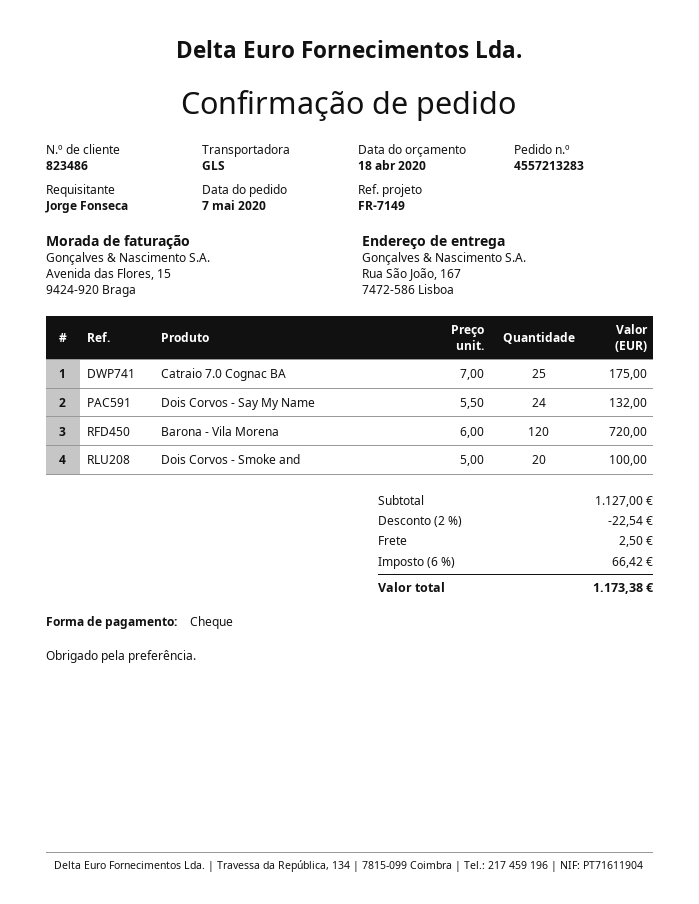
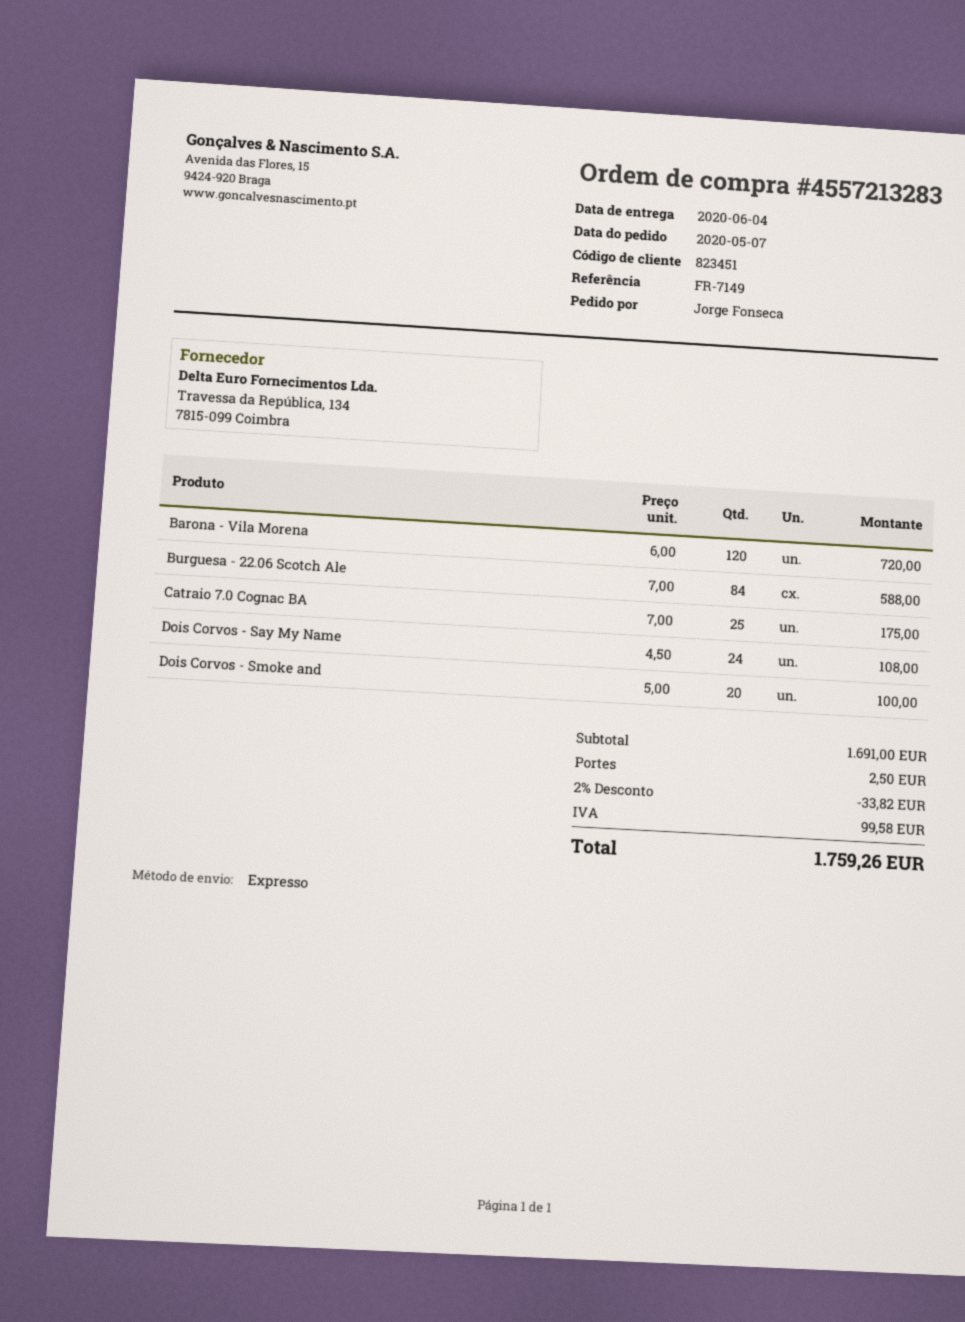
customer number: 823486 -> 823451
shipping method: GLS -> express
Dois Corvos - Say My Name: 24 x 5.50 = 132.00 -> 24 x 4.50 = 108.00
Burguesa - 22.06 Scotch Ale: none -> 84 x 7.00 = 588.00
subtotal: 1127.00 -> 1691.00
discount: 2% = 22.54 -> 2% = 33.82
tax: 66.42 -> 99.58
total: 1173.38 -> 1759.26

